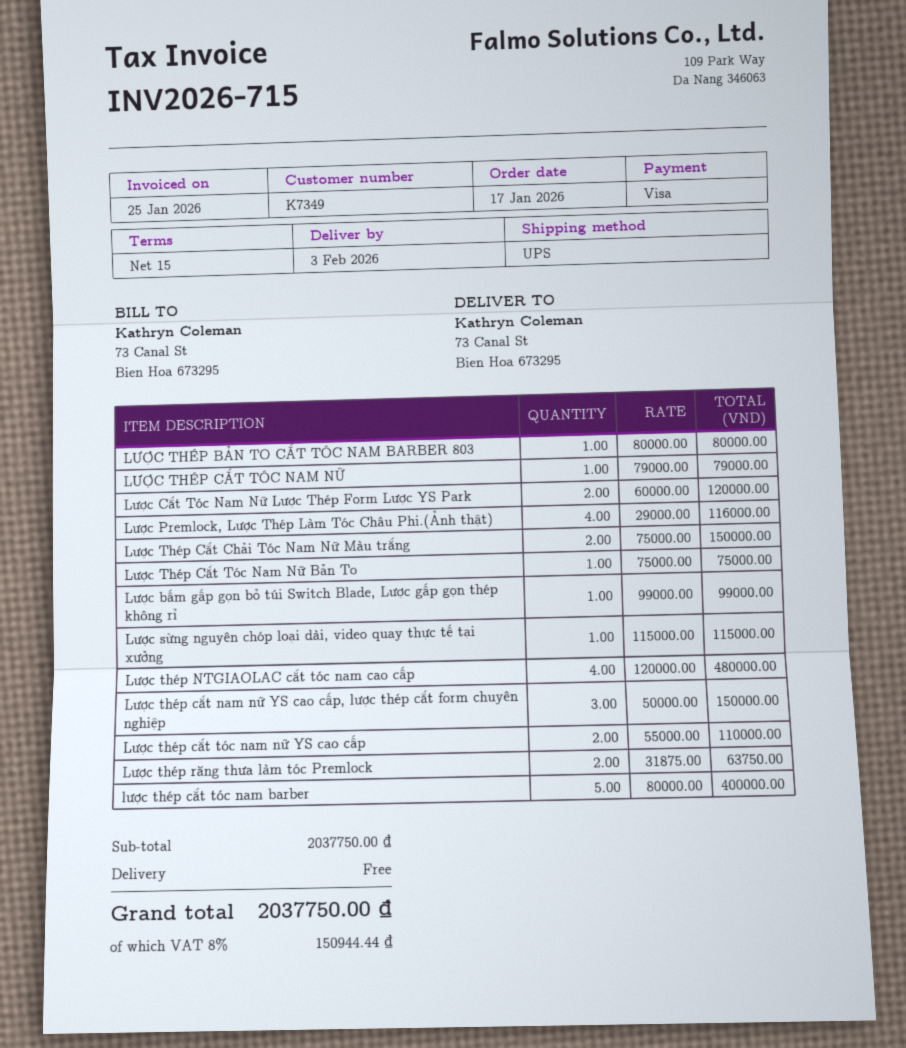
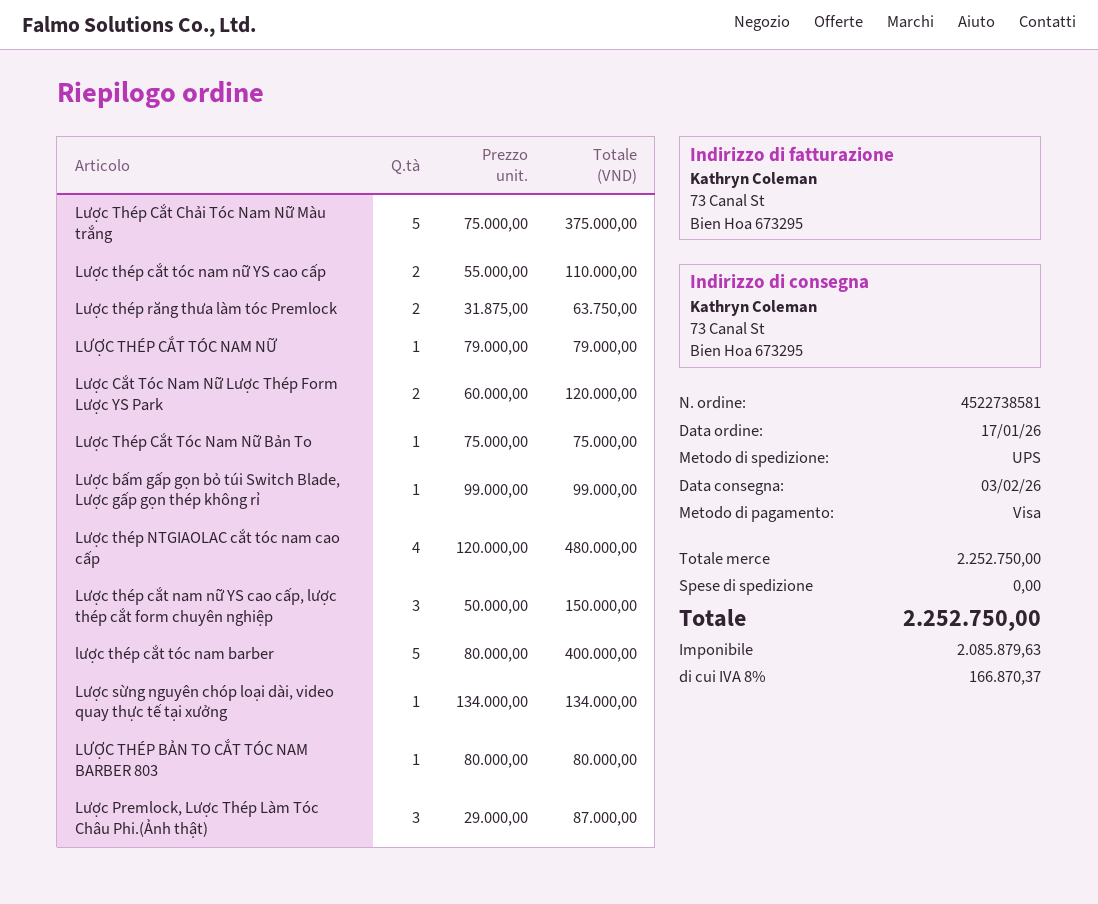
Lược Premlock, Lược Thép Làm Tóc Châu Phi.(Ảnh thật): 4 x 29000.00 = 116000.00 -> 3 x 29000.00 = 87000.00
Lược Thép Cắt Chải Tóc Nam Nữ Màu trắng: 2 x 75000.00 = 150000.00 -> 5 x 75000.00 = 375000.00
Lược sừng nguyên chóp loại dài, video quay thực tế tại xưởng: 1 x 115000.00 = 115000.00 -> 1 x 134000.00 = 134000.00
subtotal: 2037750.00 -> 2252750.00
tax: 8% = 150944.44 -> 8% = 166870.37
total: 2037750.00 -> 2252750.00

